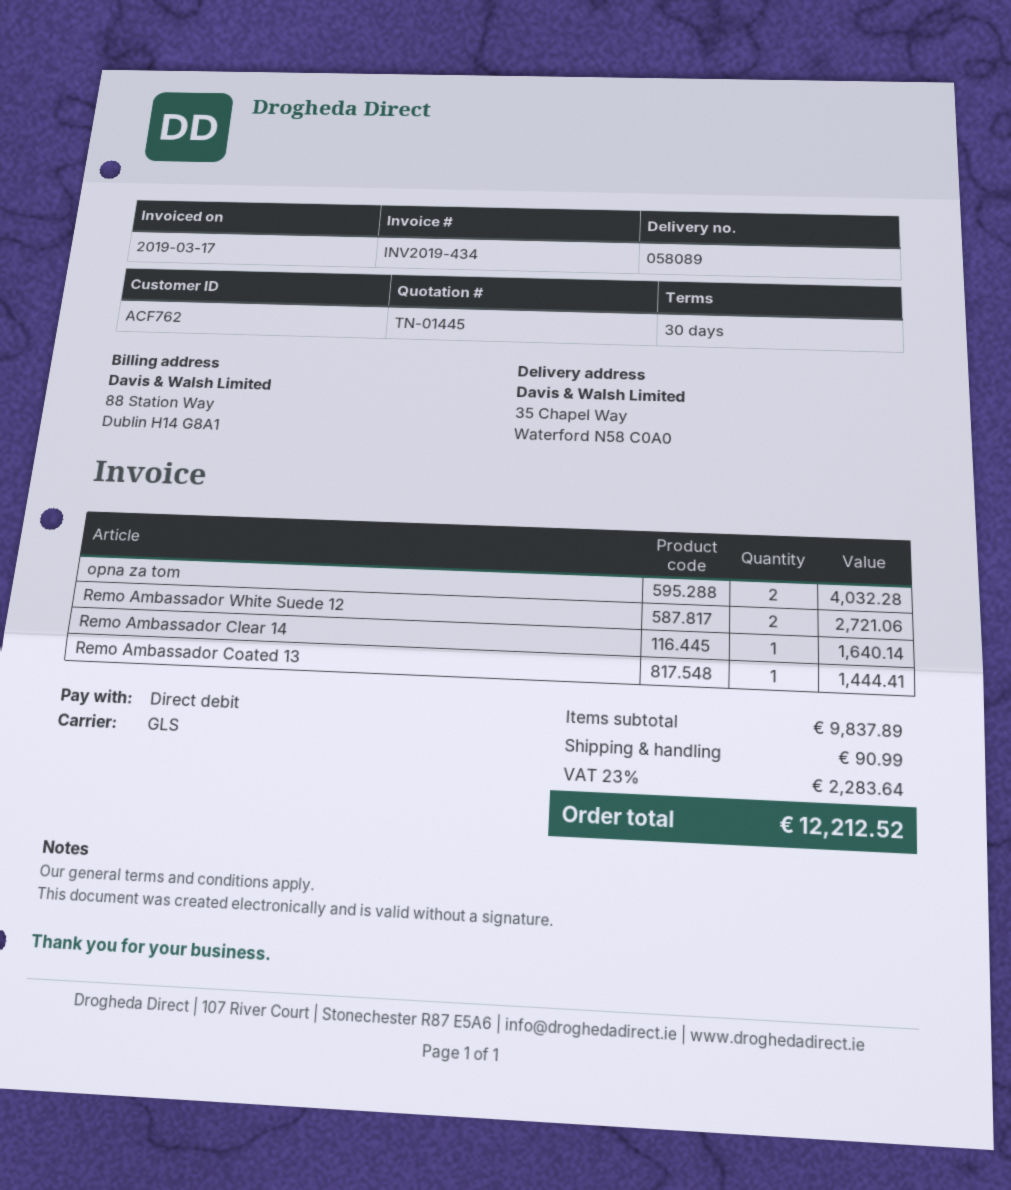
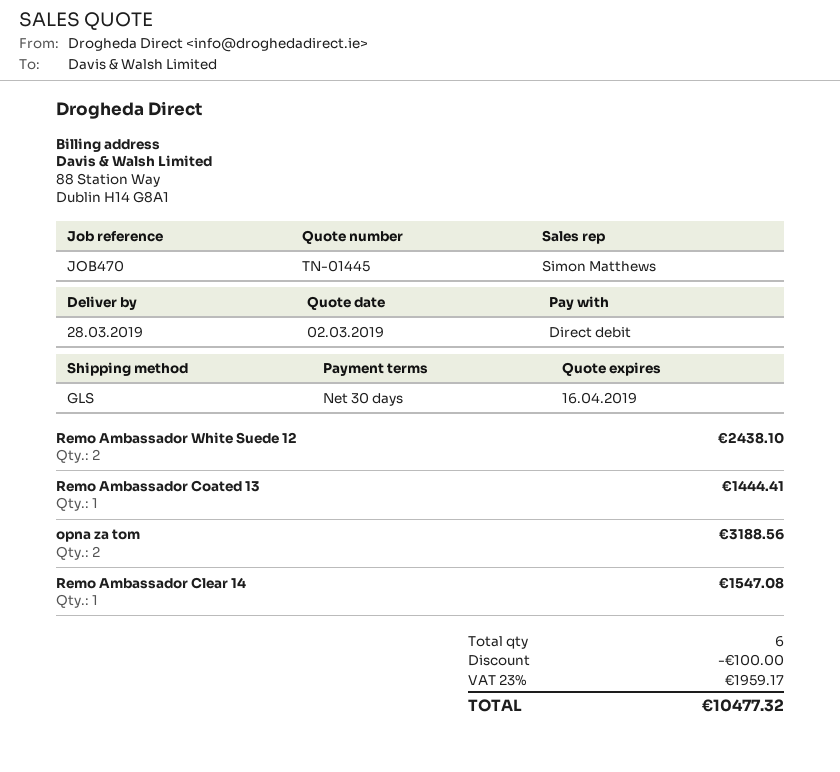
opna za tom: 2 for 4032.28 -> 2 for 3188.56
Remo Ambassador White Suede 12: 2 for 2721.06 -> 2 for 2438.10
Remo Ambassador Clear 14: 1 for 1640.14 -> 1 for 1547.08
discount: none -> 100.00
shipping: 90.99 -> none
tax: 23% = 2283.64 -> 23% = 1959.17
total: 12212.52 -> 10477.32

